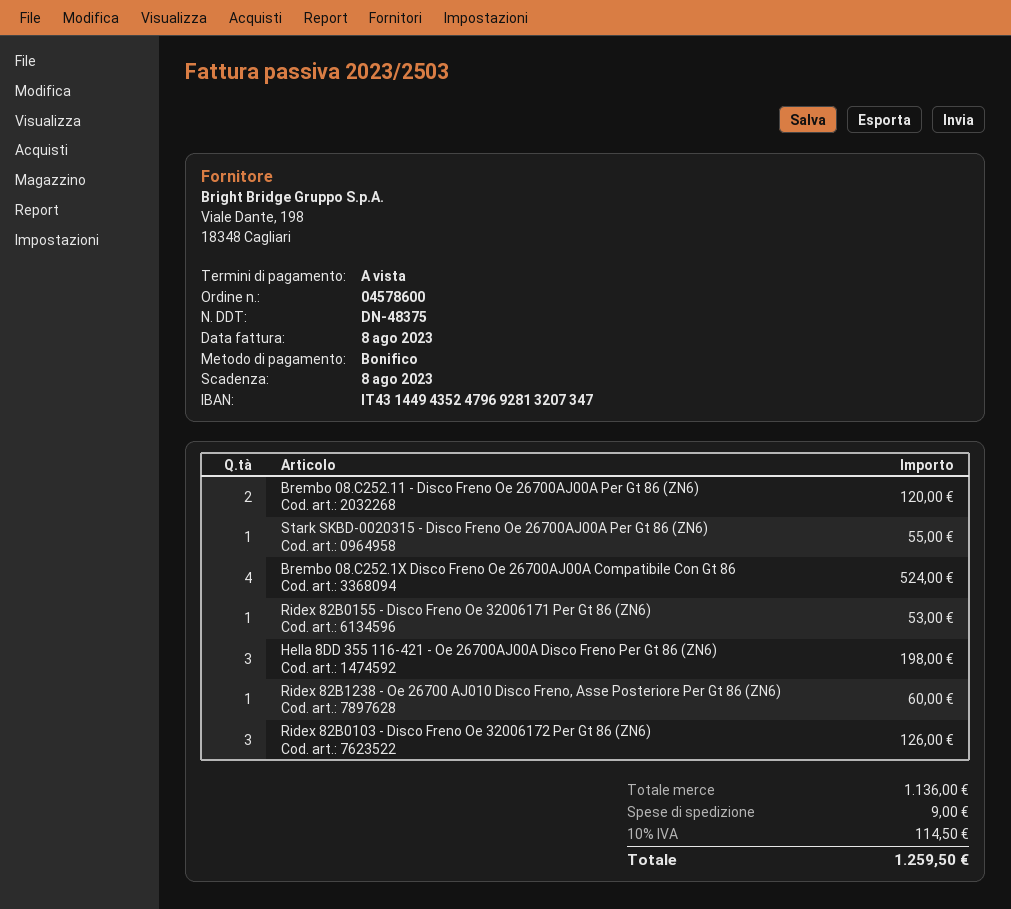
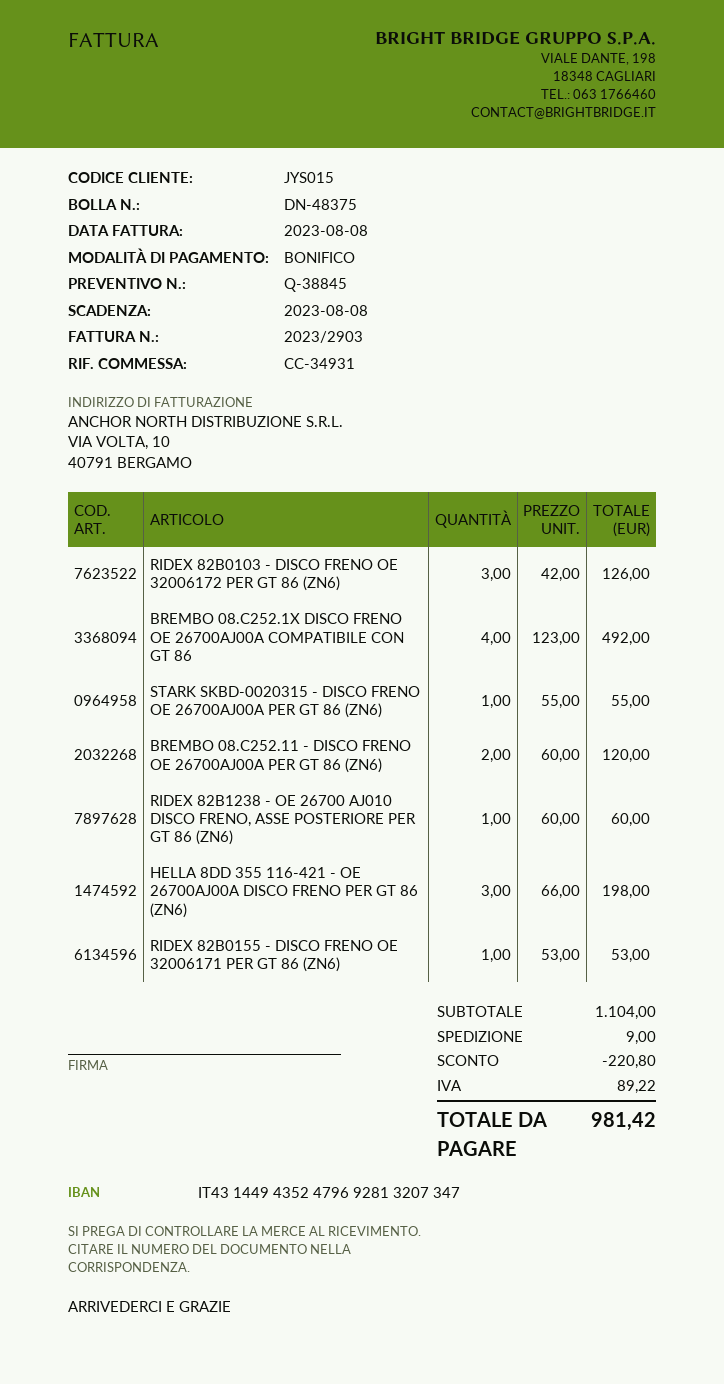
invoice number: 2023/2503 -> 2023/2903
Brembo 08.C252.1X Disco Freno Oe 26700AJ00A Compatibile Con Gt 86: 4 for 524.00 -> 4 for 492.00
subtotal: 1136.00 -> 1104.00
discount: none -> 220.80
tax: 114.50 -> 89.22
total: 1259.50 -> 981.42

